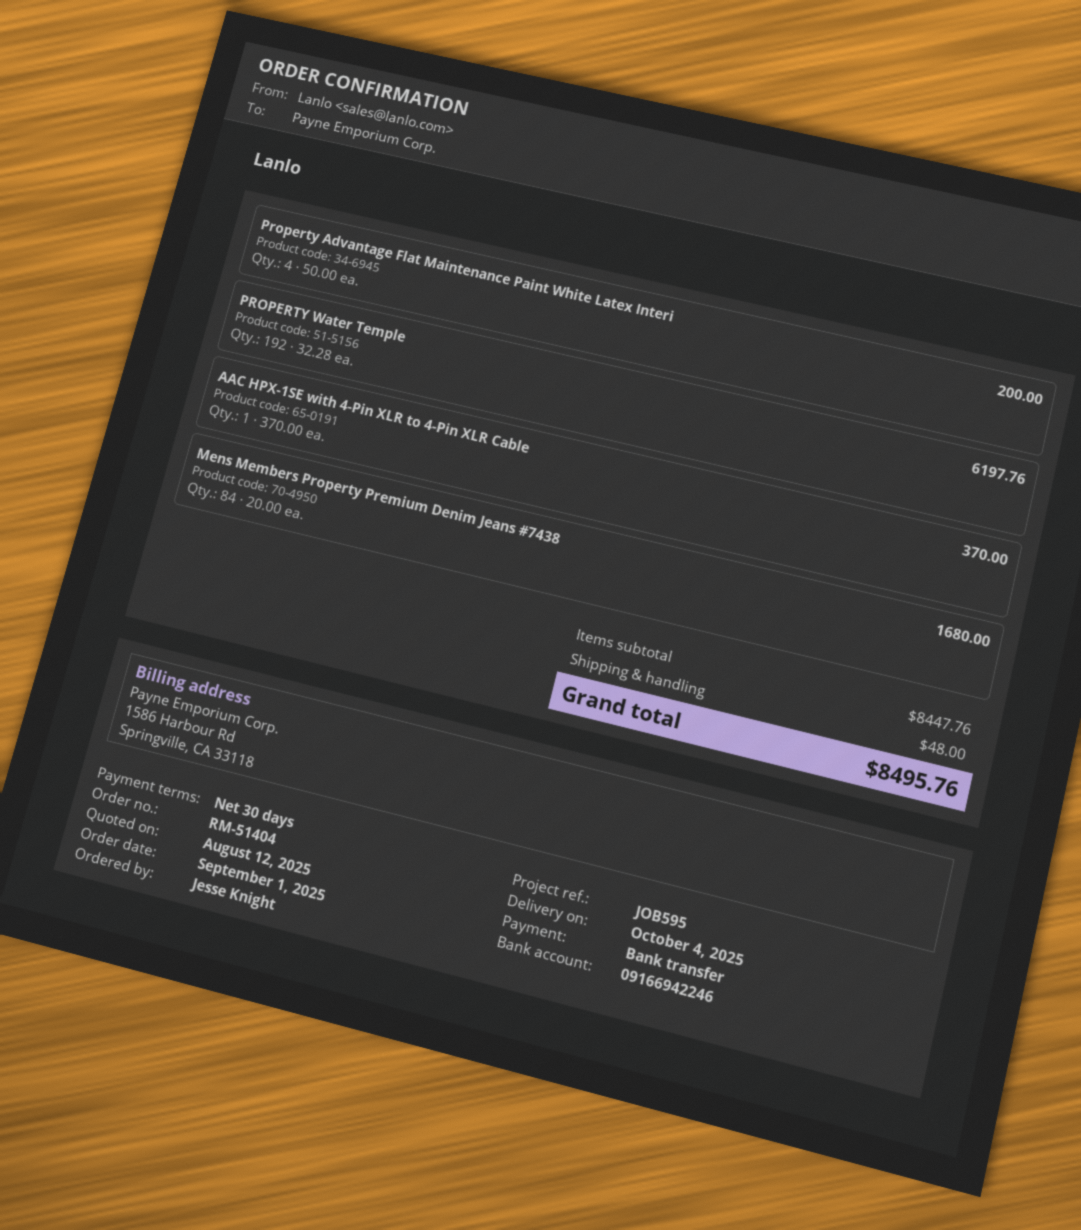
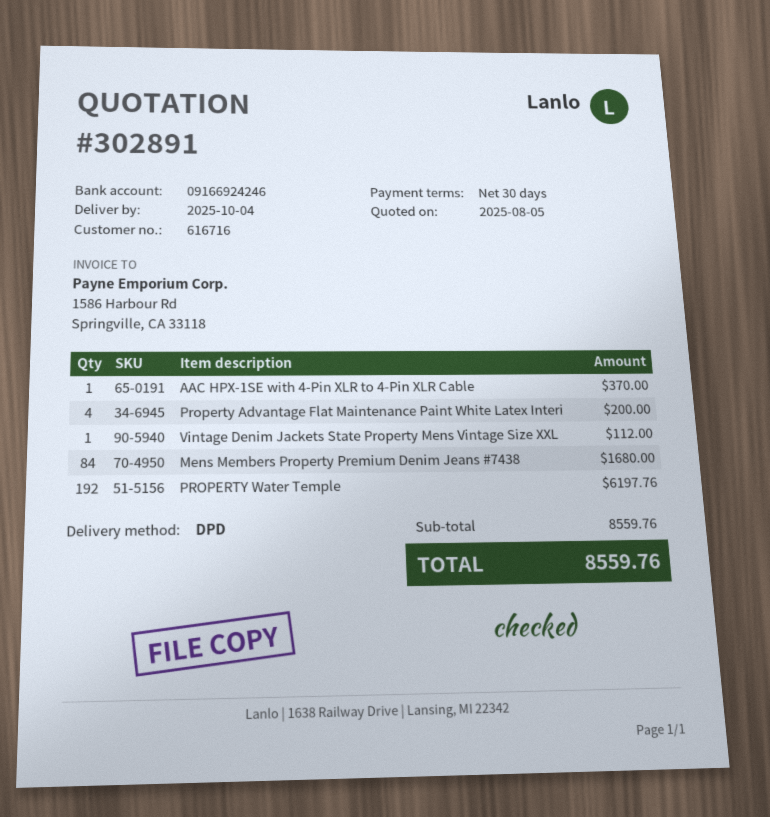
quote date: 2025-08-12 -> 2025-08-05
bank account: 09166942246 -> 09166924246
Vintage Denim Jackets State Property Mens Vintage Size XXL: none -> 1 for 112.00
subtotal: 8447.76 -> 8559.76
shipping: 48.00 -> none
total: 8495.76 -> 8559.76

